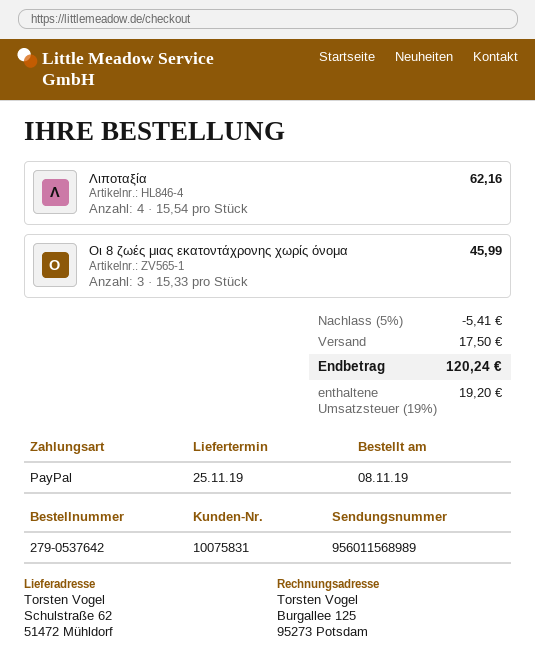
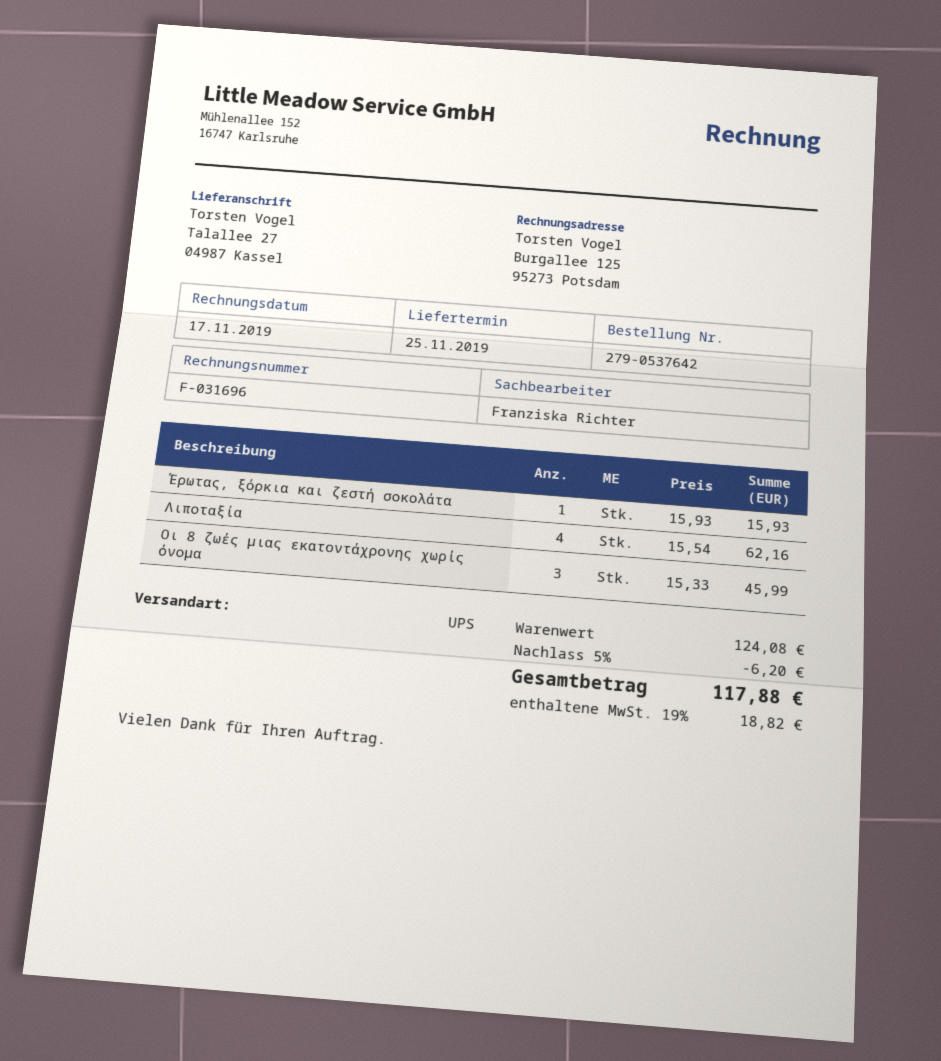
ship to: Schulstraße 62, 51472 Mühldorf -> Talallee 27, 04987 Kassel
Έρωτας, ξόρκια και ζεστή σοκολάτα: none -> 1 x 15.93 = 15.93
discount: 5% = 5.41 -> 5% = 6.20
shipping: 17.50 -> none
tax: 19% = 19.20 -> 19% = 18.82
total: 120.24 -> 117.88

